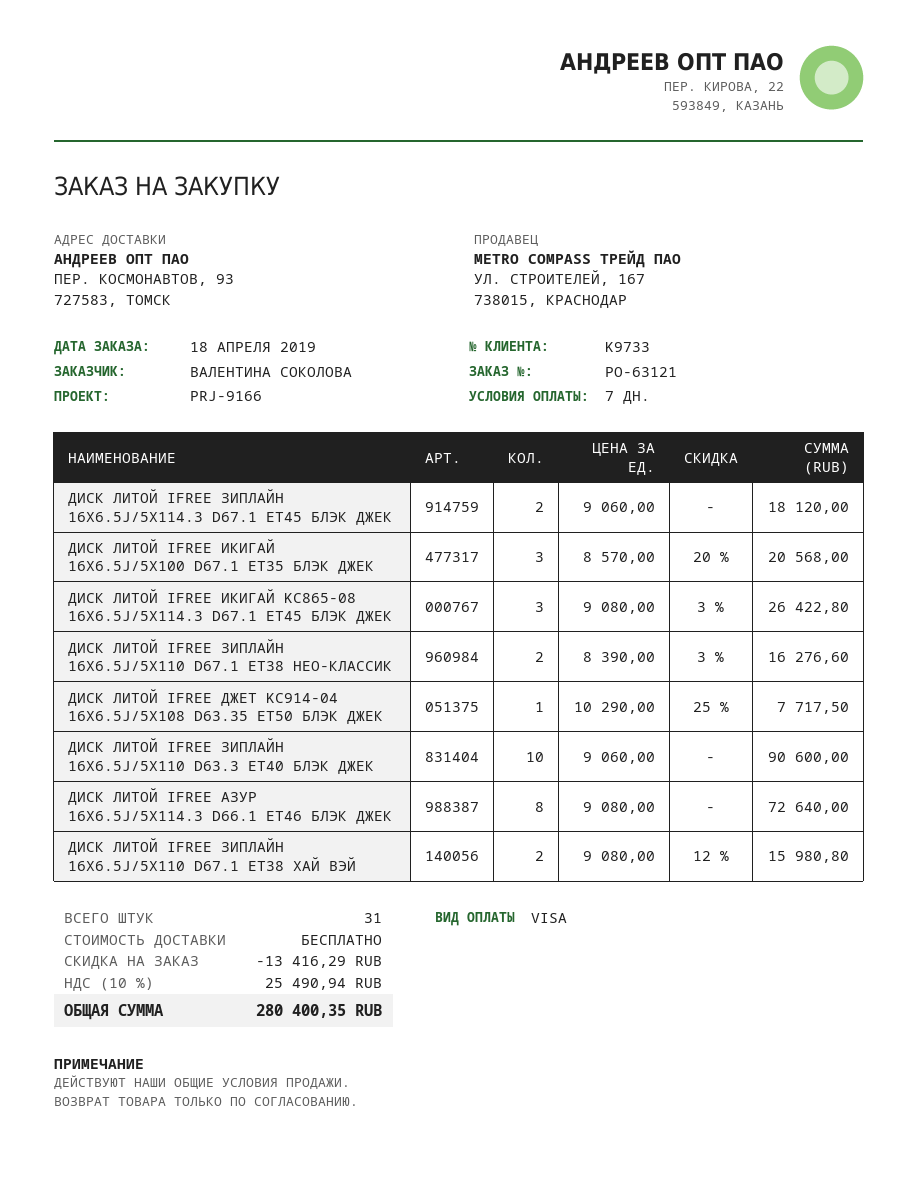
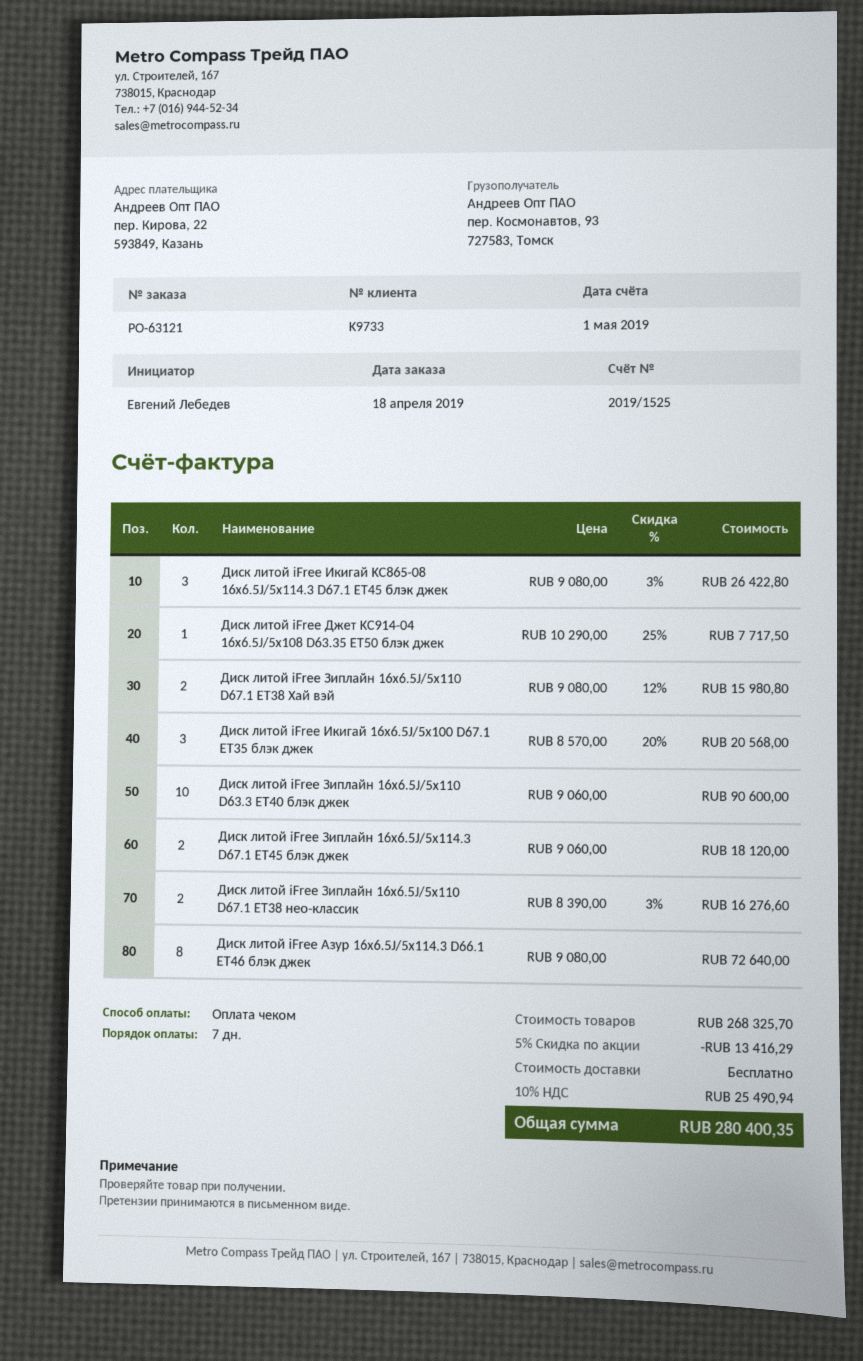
ordered by: ВАЛЕНТИНА СОКОЛОВА -> Евгений Лебедев
payment method: Visa -> cheque

